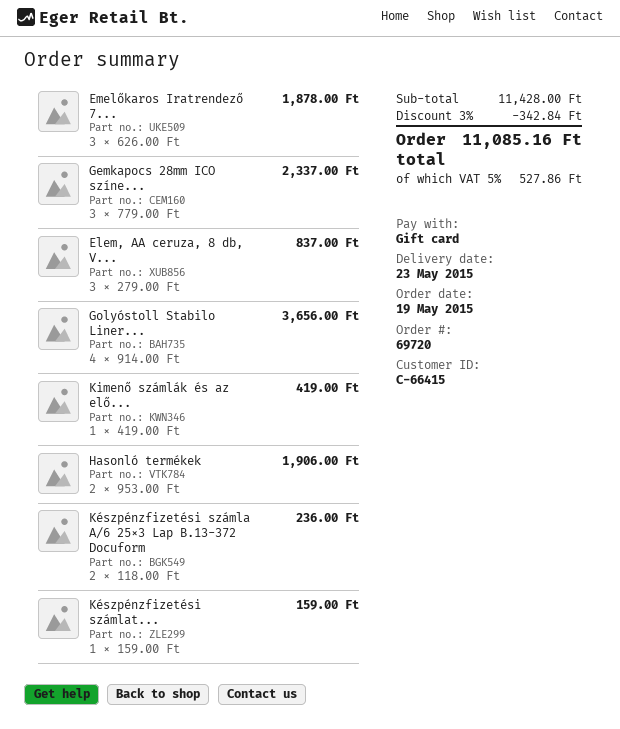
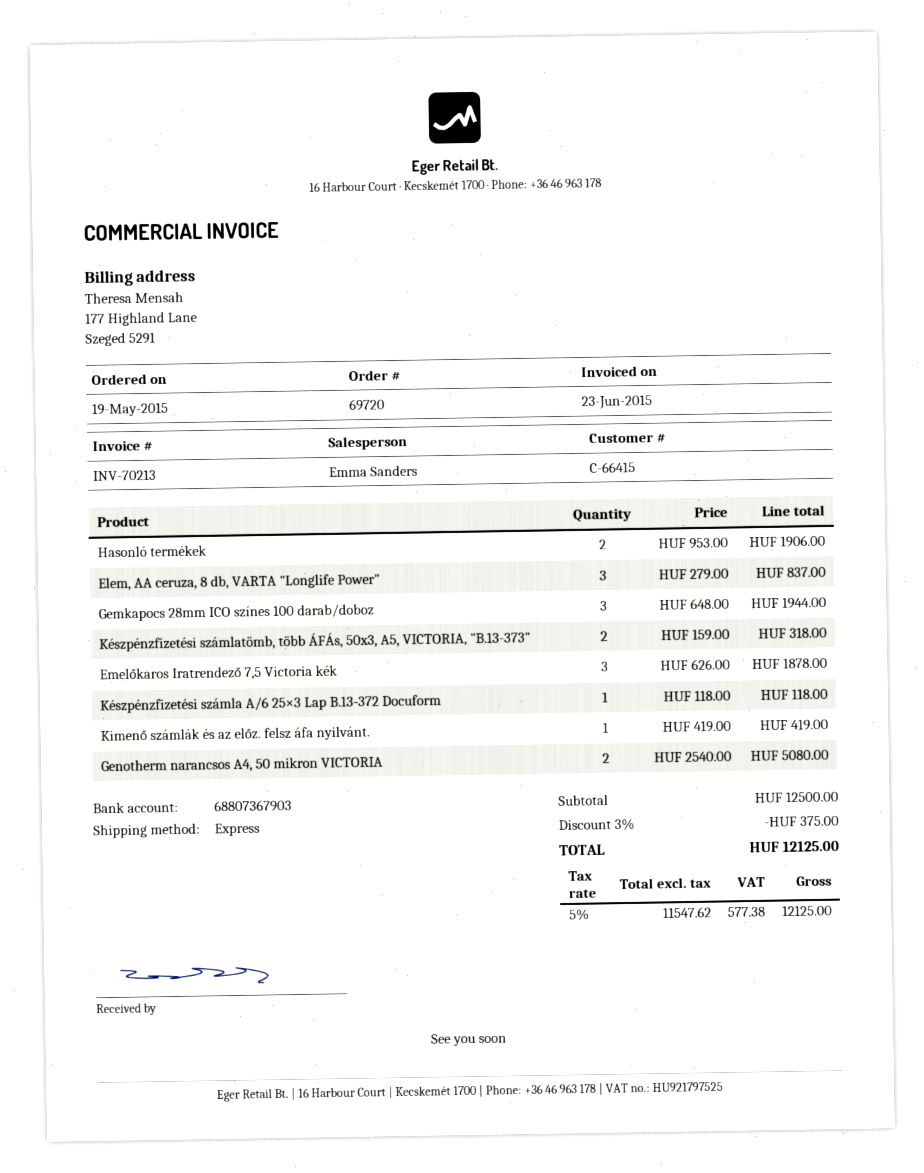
Gemkapocs 28mm ICO színe...: 3 x 779.00 = 2337.00 -> 3 x 648.00 = 1944.00
Golyóstoll Stabilo Liner...: 4 x 914.00 = 3656.00 -> none
Készpénzfizetési számla A/6 25×3 Lap B.13-372 Docuform: 2 x 118.00 = 236.00 -> 1 x 118.00 = 118.00
Készpénzfizetési számlat...: 1 x 159.00 = 159.00 -> 2 x 159.00 = 318.00
Genotherm narancsos A4, 50 mikron VICTORIA: none -> 2 x 2540.00 = 5080.00
subtotal: 11428.00 -> 12500.00
discount: 3% = 342.84 -> 3% = 375.00
tax: 5% = 527.86 -> 5% = 577.38
total: 11085.16 -> 12125.00

